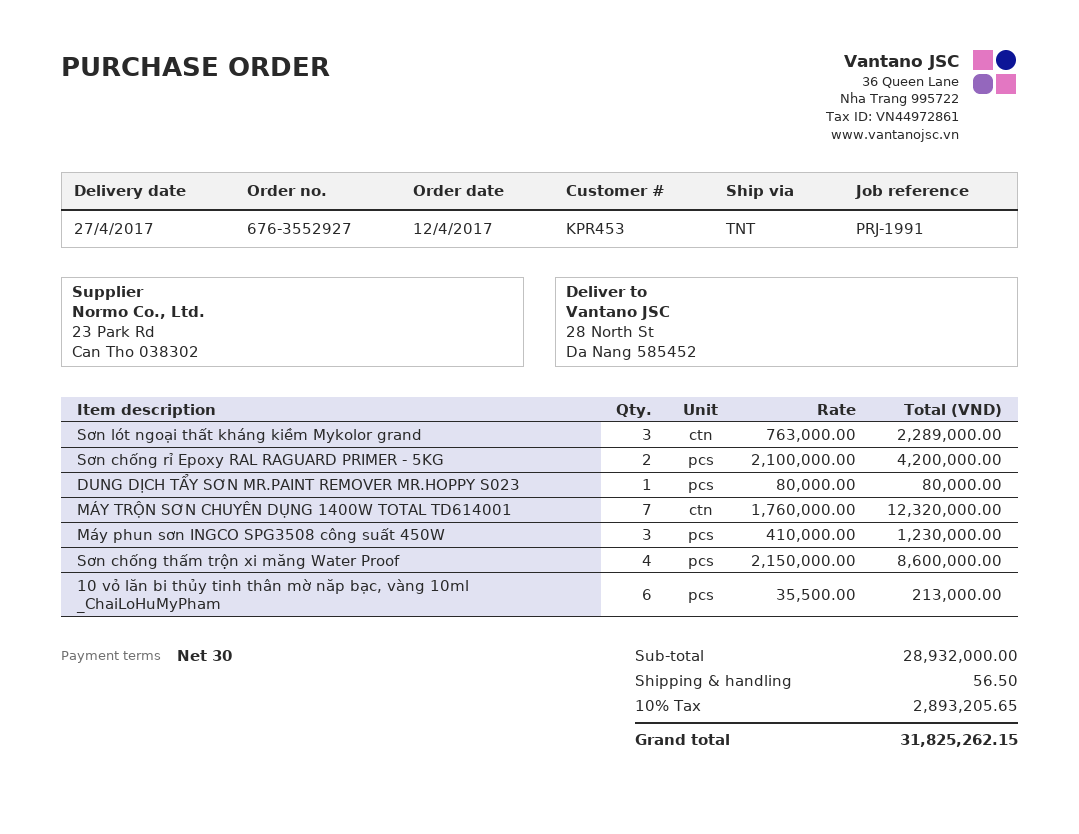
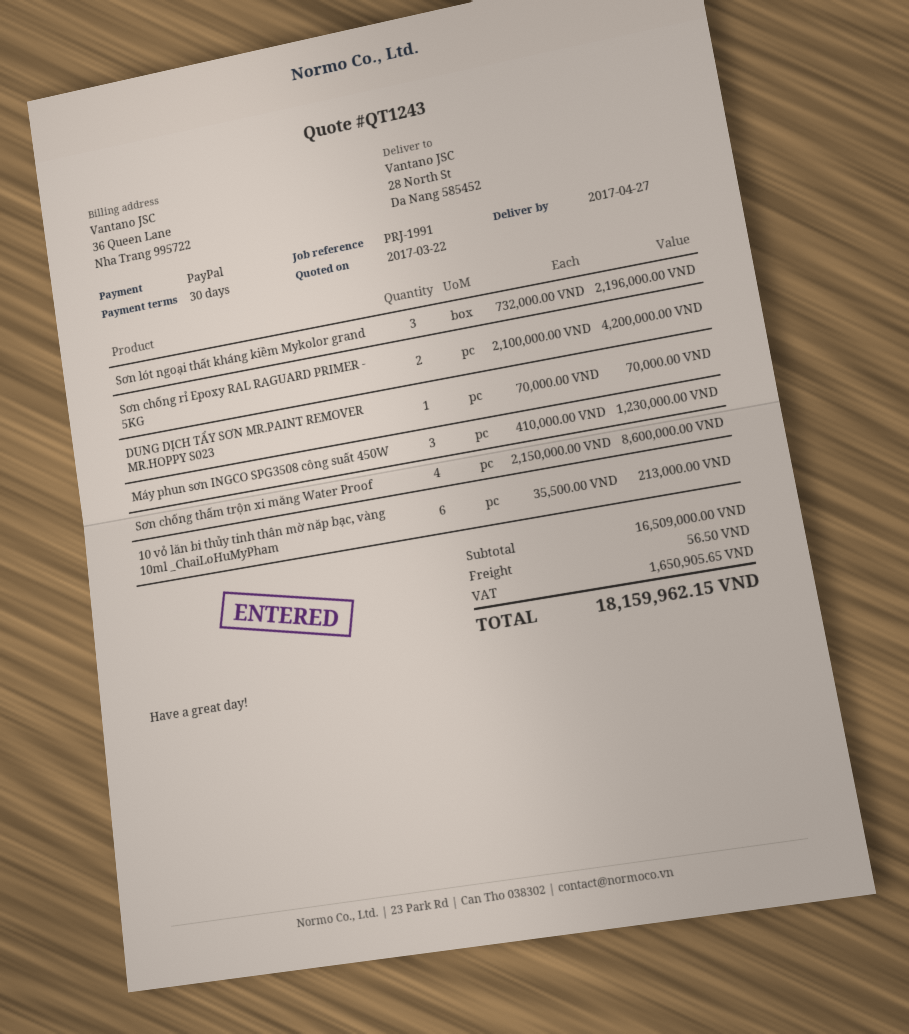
Sơn lót ngoại thất kháng kiềm Mykolor grand: 3 x 763000.00 = 2289000.00 -> 3 x 732000.00 = 2196000.00
DUNG DỊCH TẨY SƠN MR.PAINT REMOVER MR.HOPPY S023: 1 x 80000.00 = 80000.00 -> 1 x 70000.00 = 70000.00
MÁY TRỘN SƠN CHUYÊN DỤNG 1400W TOTAL TD614001: 7 x 1760000.00 = 12320000.00 -> none
subtotal: 28932000.00 -> 16509000.00
tax: 2893205.65 -> 1650905.65
total: 31825262.15 -> 18159962.15

